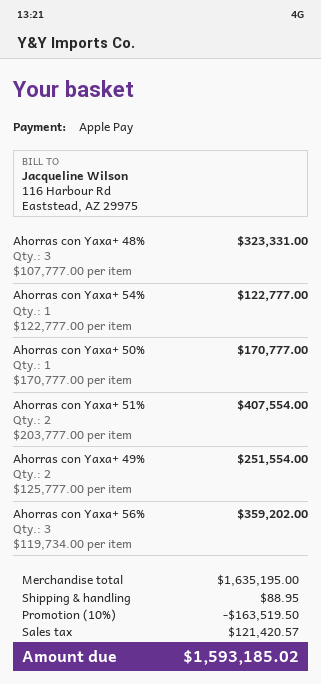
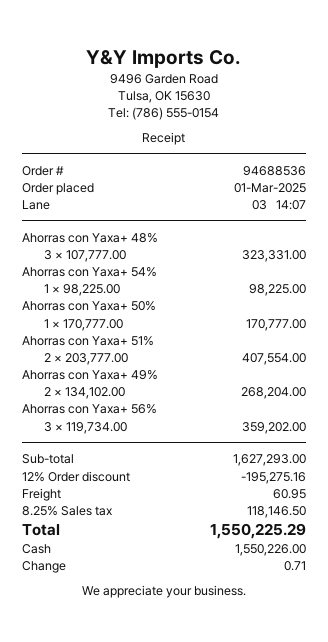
payment method: Apple Pay -> cash
Ahorras con Yaxa+ 54%: 1 x 122777.00 = 122777.00 -> 1 x 98225.00 = 98225.00
Ahorras con Yaxa+ 49%: 2 x 125777.00 = 251554.00 -> 2 x 134102.00 = 268204.00
subtotal: 1635195.00 -> 1627293.00
discount: 10% = 163519.50 -> 12% = 195275.16
shipping: 88.95 -> 60.95
tax: 121420.57 -> 118146.50
total: 1593185.02 -> 1550225.29

